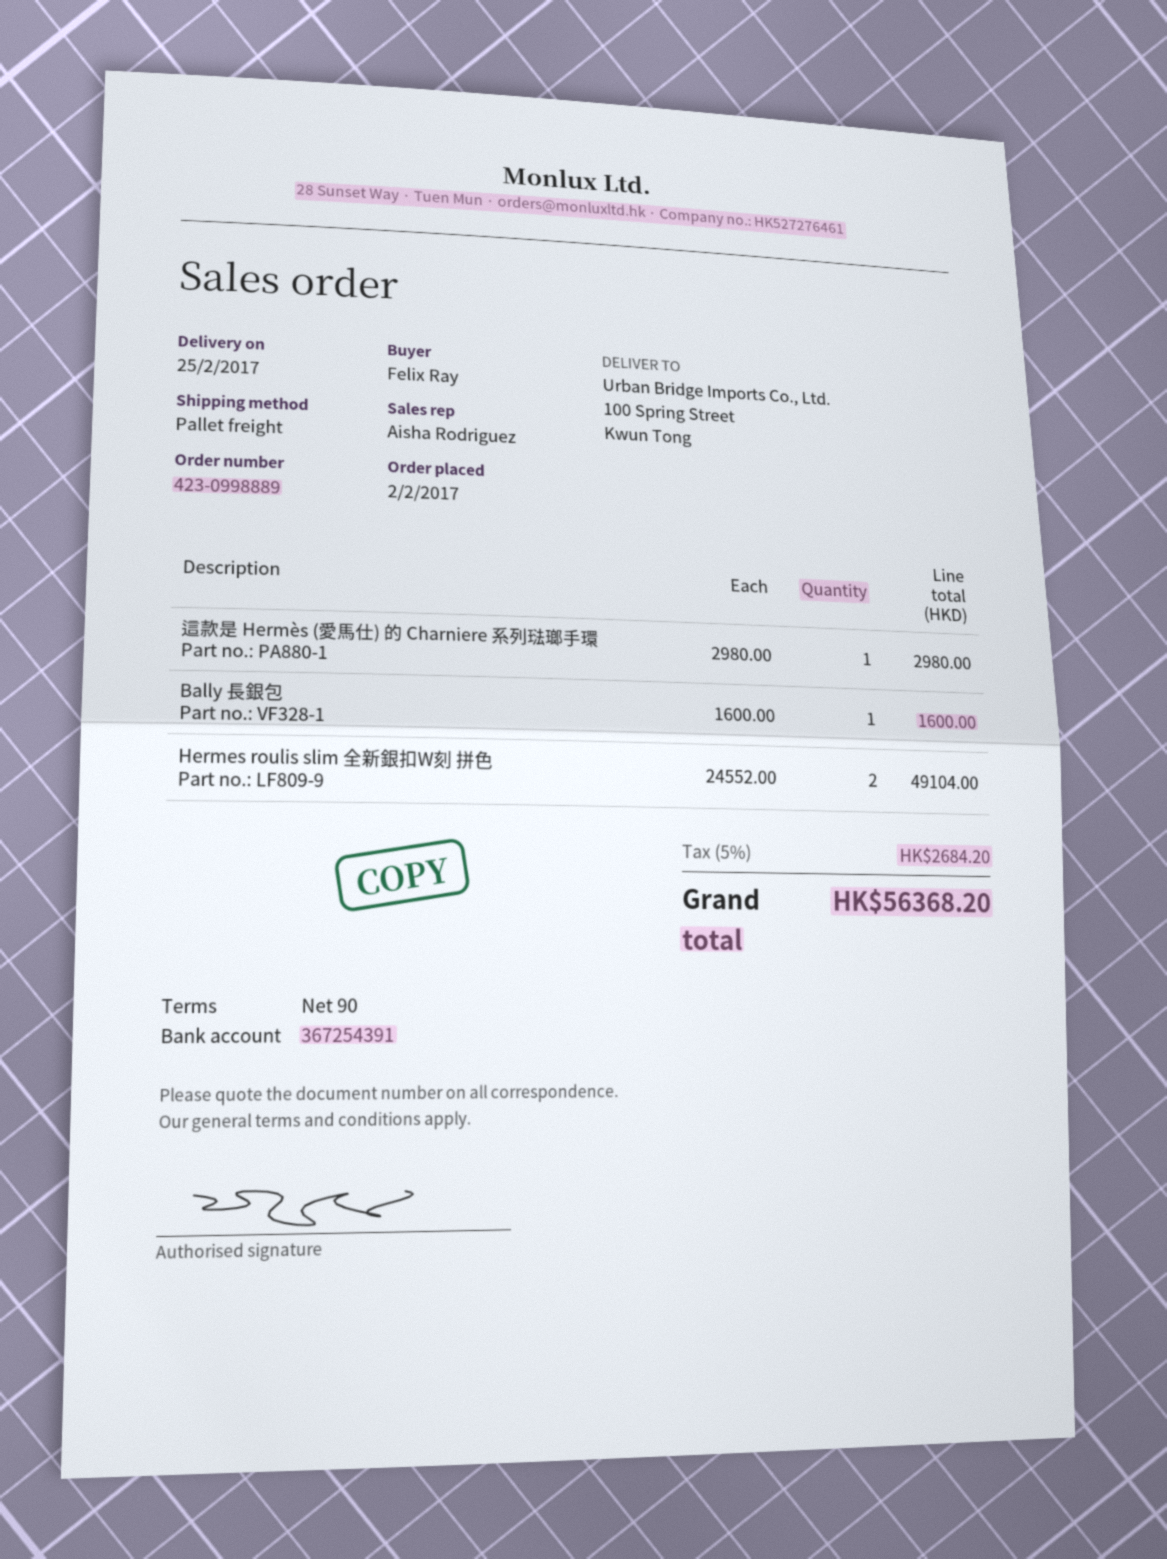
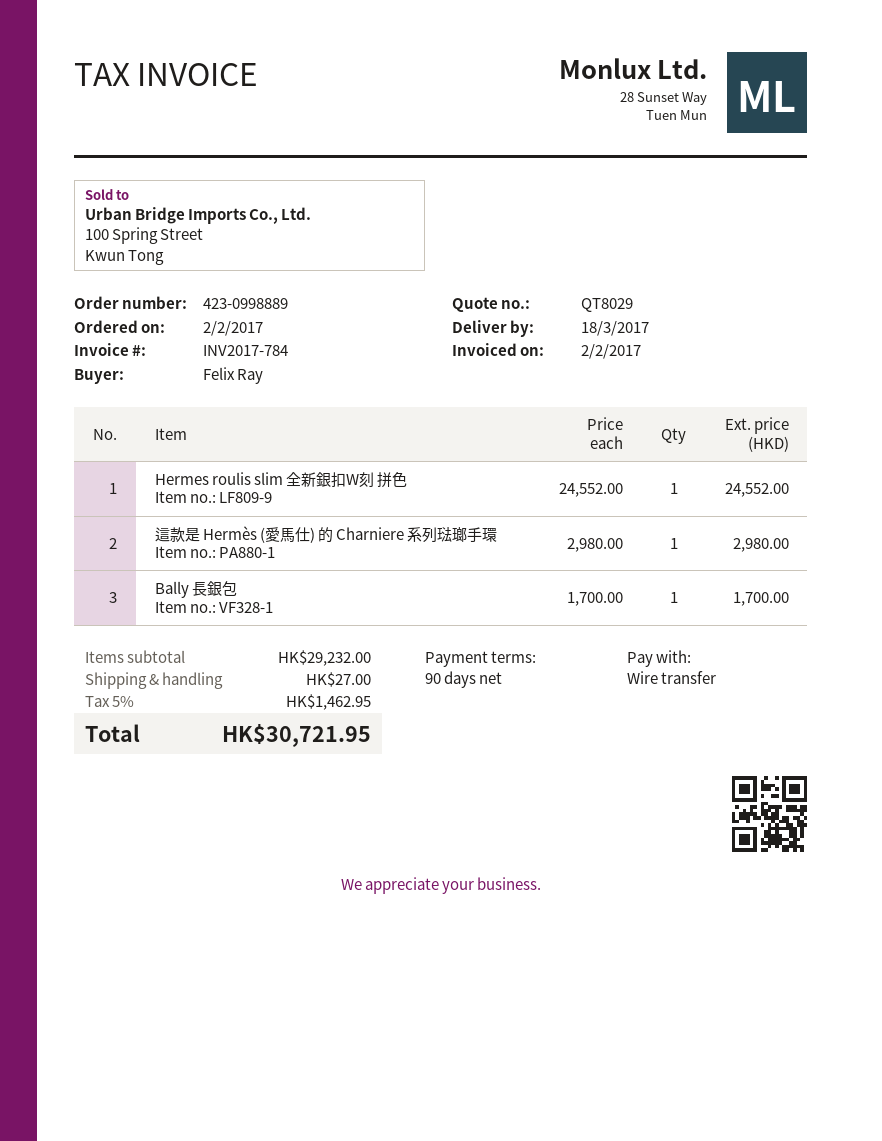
delivery date: 2017-02-25 -> 2017-03-18
Bally 長銀包: 1 x 1600.00 = 1600.00 -> 1 x 1700.00 = 1700.00
Hermes roulis slim 全新銀扣W刻 拼色: 2 x 24552.00 = 49104.00 -> 1 x 24552.00 = 24552.00
shipping: none -> 27.00
tax: 5% = 2684.20 -> 5% = 1462.95
total: 56368.20 -> 30721.95

